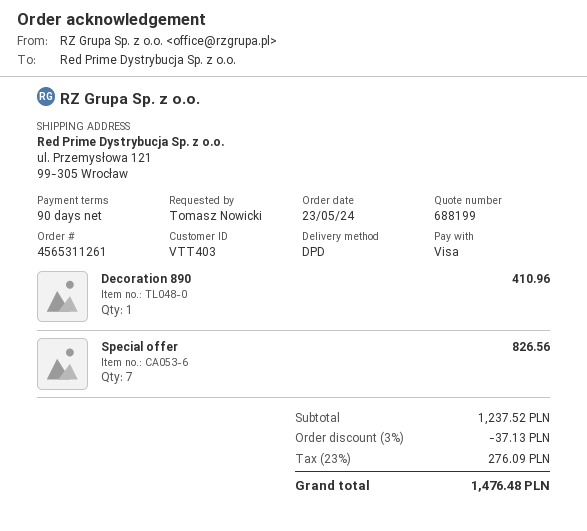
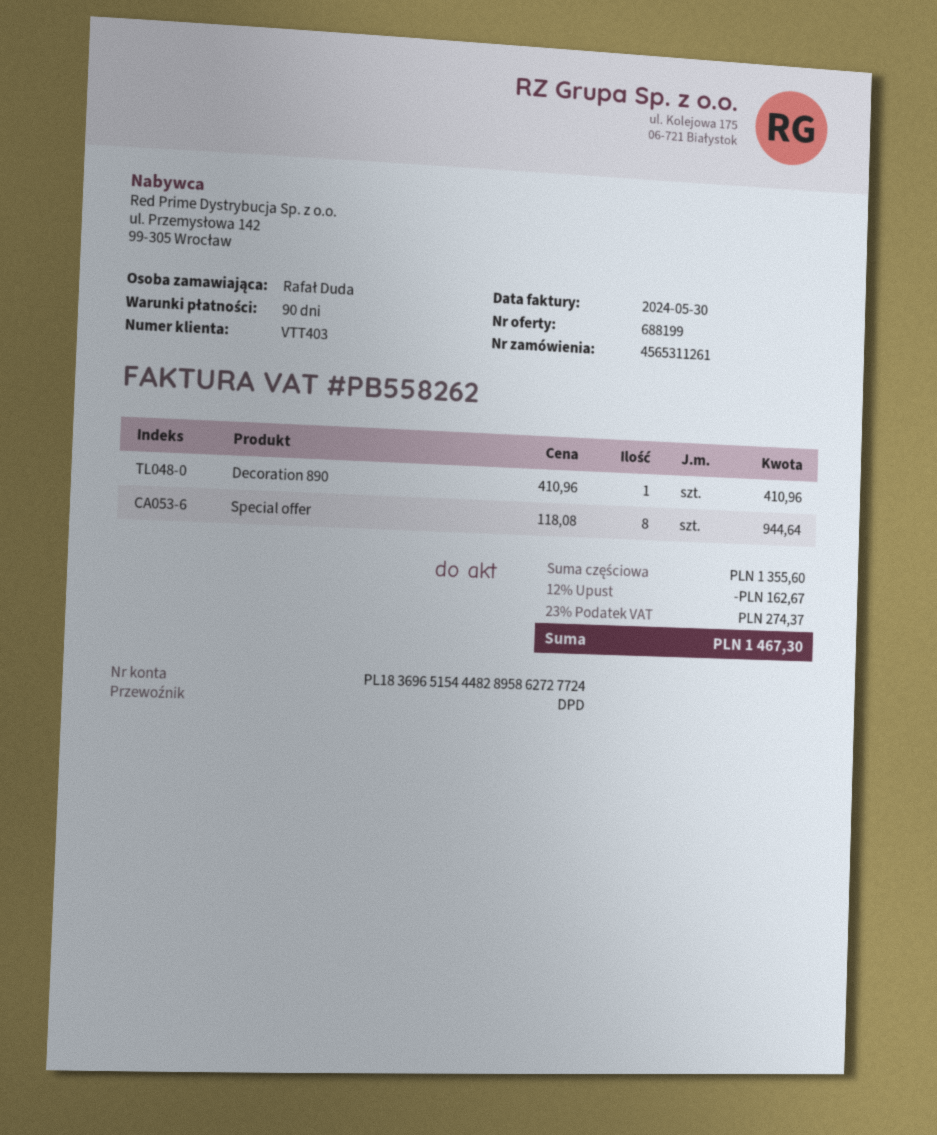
ordered by: Tomasz Nowicki -> Rafał Duda
Special offer: 7 for 826.56 -> 8 for 944.64
subtotal: 1237.52 -> 1355.60
discount: 3% = 37.13 -> 12% = 162.67
tax: 23% = 276.09 -> 23% = 274.37
total: 1476.48 -> 1467.30

